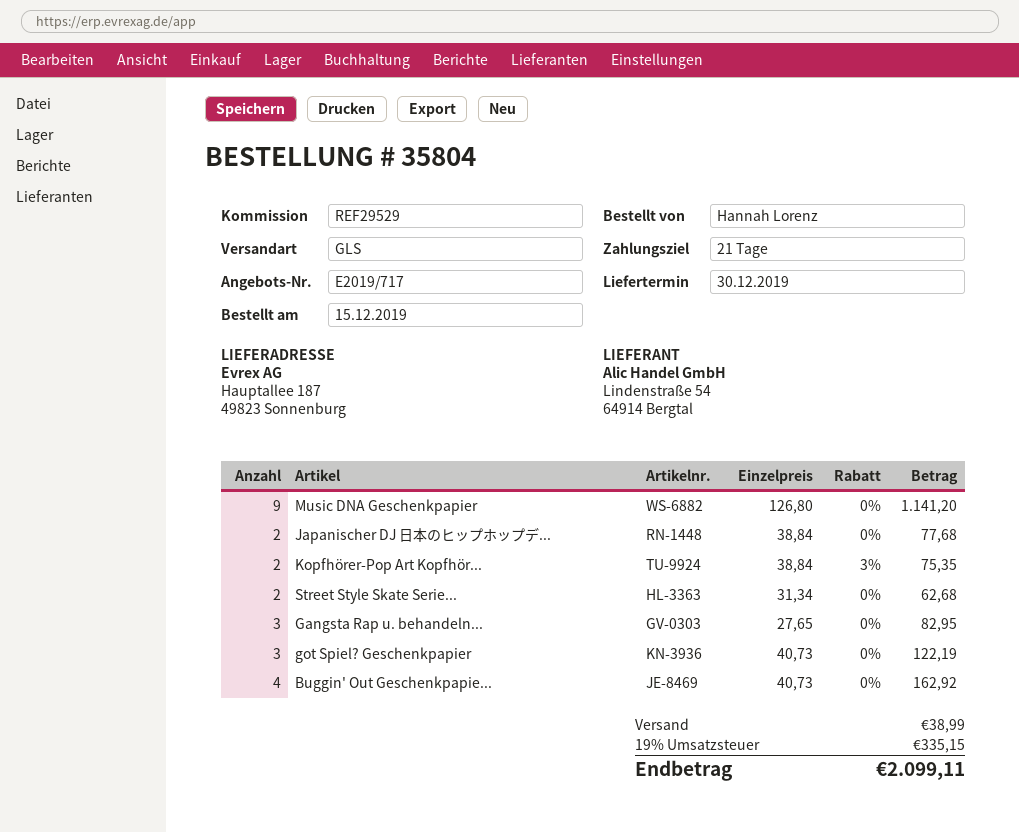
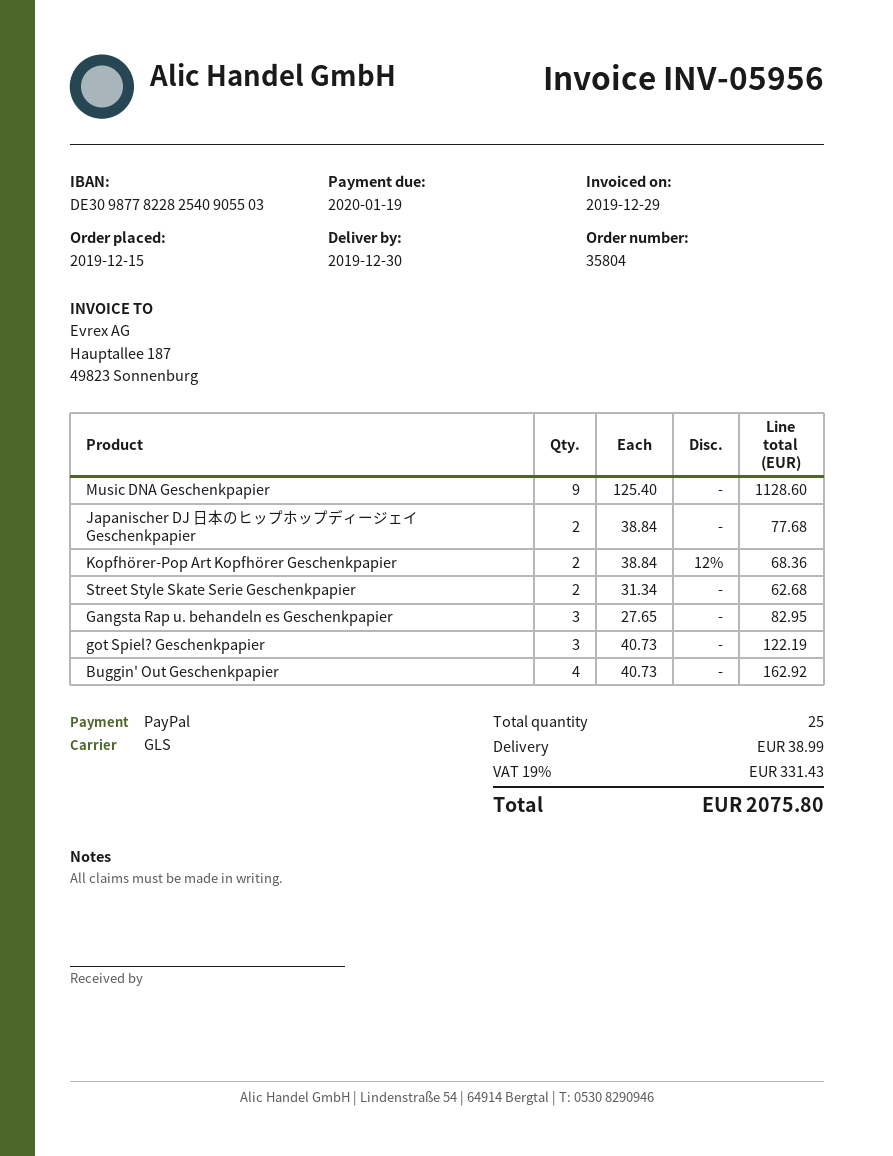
Music DNA Geschenkpapier: 9 x 126.80 = 1141.20 -> 9 x 125.40 = 1128.60
Kopfhörer-Pop Art Kopfhör...: 2 x 38.84 - 3% = 75.35 -> 2 x 38.84 - 12% = 68.36
tax: 19% = 335.15 -> 19% = 331.43
total: 2099.11 -> 2075.80

